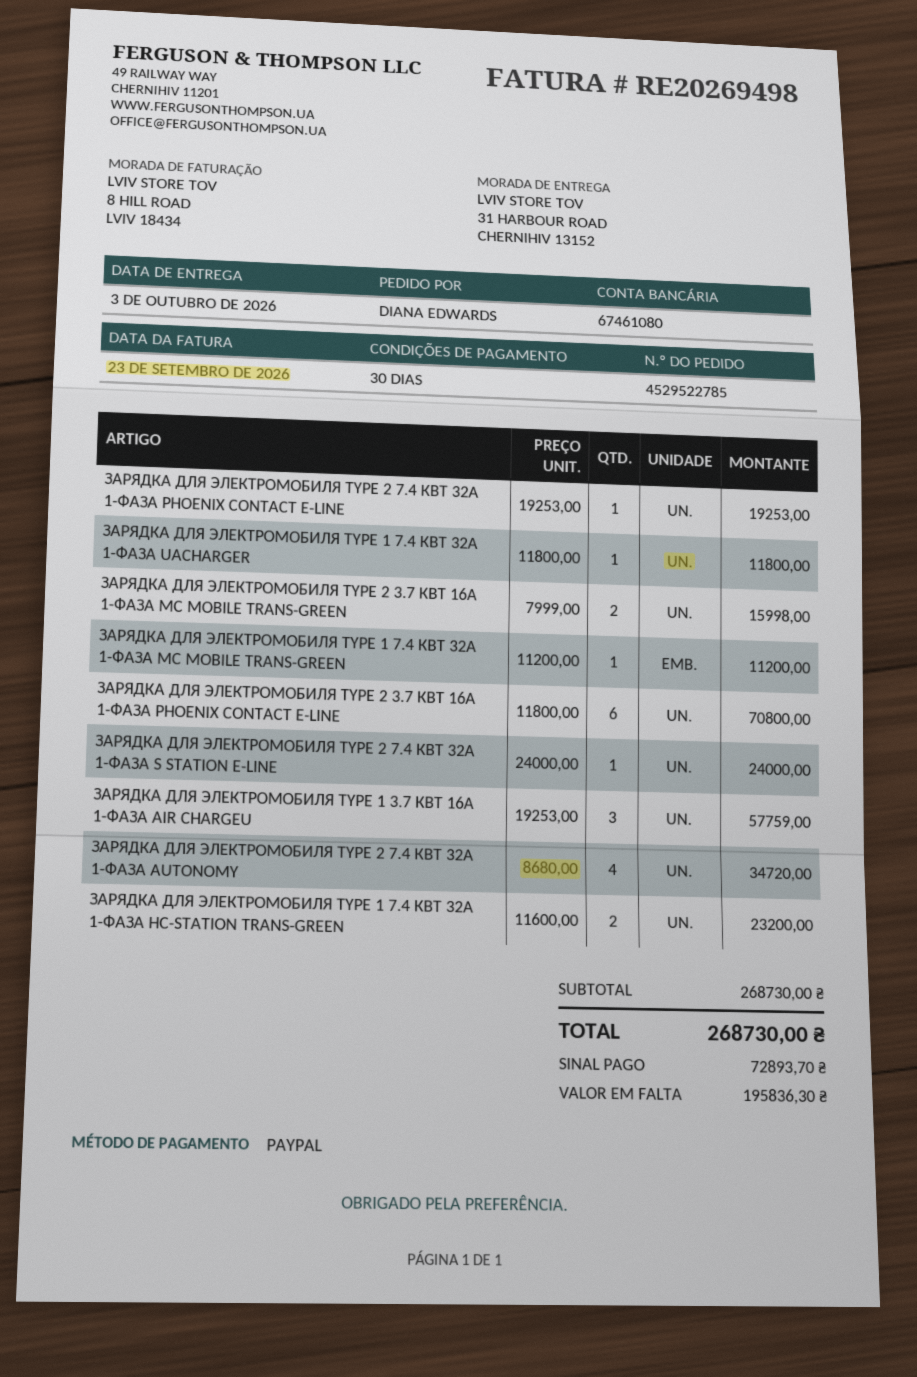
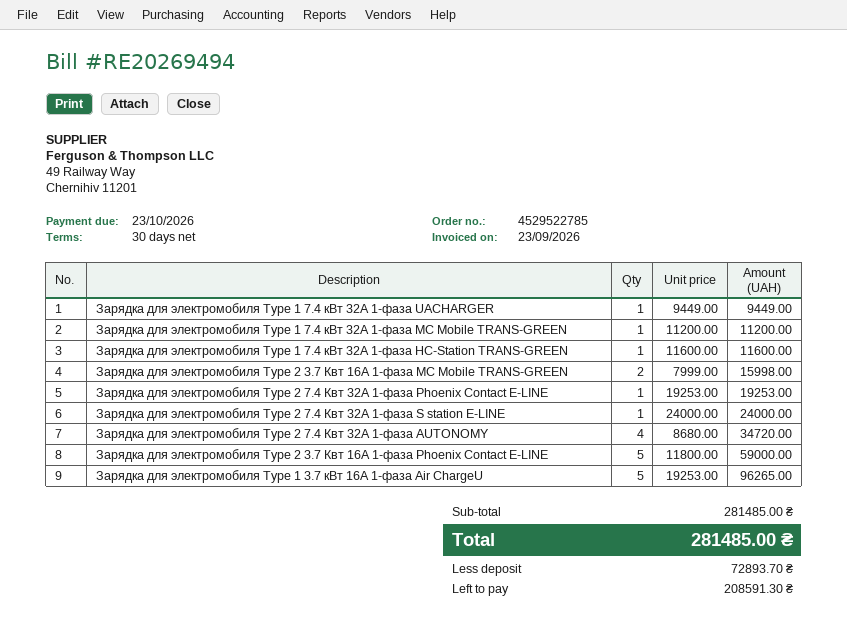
invoice number: RE20269498 -> RE20269494
ЗАРЯДКА ДЛЯ ЭЛЕКТРОМОБИЛЯ TYPE 1 7.4 КВТ 32А 1-ФАЗА UACHARGER: 1 x 11800.00 = 11800.00 -> 1 x 9449.00 = 9449.00
ЗАРЯДКА ДЛЯ ЭЛЕКТРОМОБИЛЯ TYPE 2 3.7 КВТ 16А 1-ФАЗА PHOENIX CONTACT E-LINE: 6 x 11800.00 = 70800.00 -> 5 x 11800.00 = 59000.00
ЗАРЯДКА ДЛЯ ЭЛЕКТРОМОБИЛЯ TYPE 1 3.7 КВТ 16А 1-ФАЗА AIR CHARGEU: 3 x 19253.00 = 57759.00 -> 5 x 19253.00 = 96265.00
ЗАРЯДКА ДЛЯ ЭЛЕКТРОМОБИЛЯ TYPE 1 7.4 КВТ 32А 1-ФАЗА HC-STATION TRANS-GREEN: 2 x 11600.00 = 23200.00 -> 1 x 11600.00 = 11600.00
subtotal: 268730.00 -> 281485.00
total: 268730.00 -> 281485.00
balance: 195836.30 -> 208591.30

